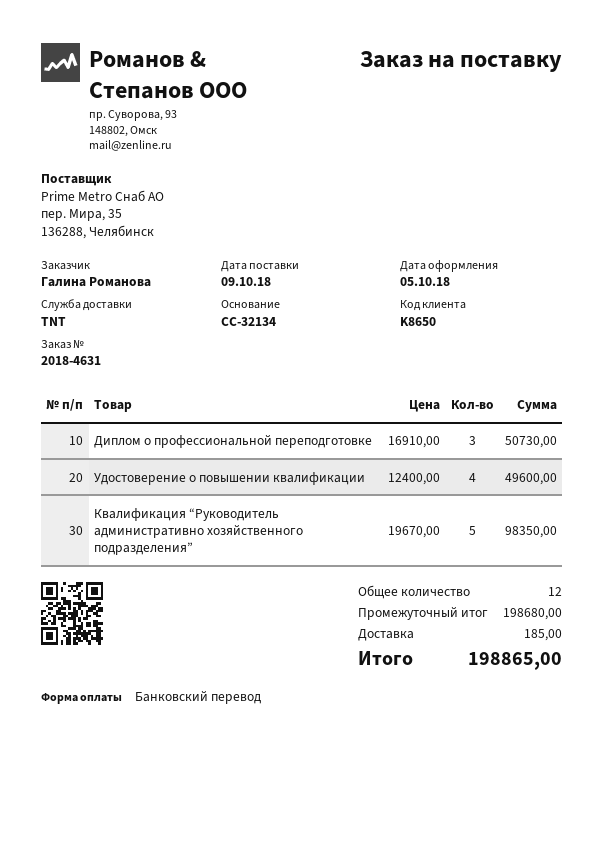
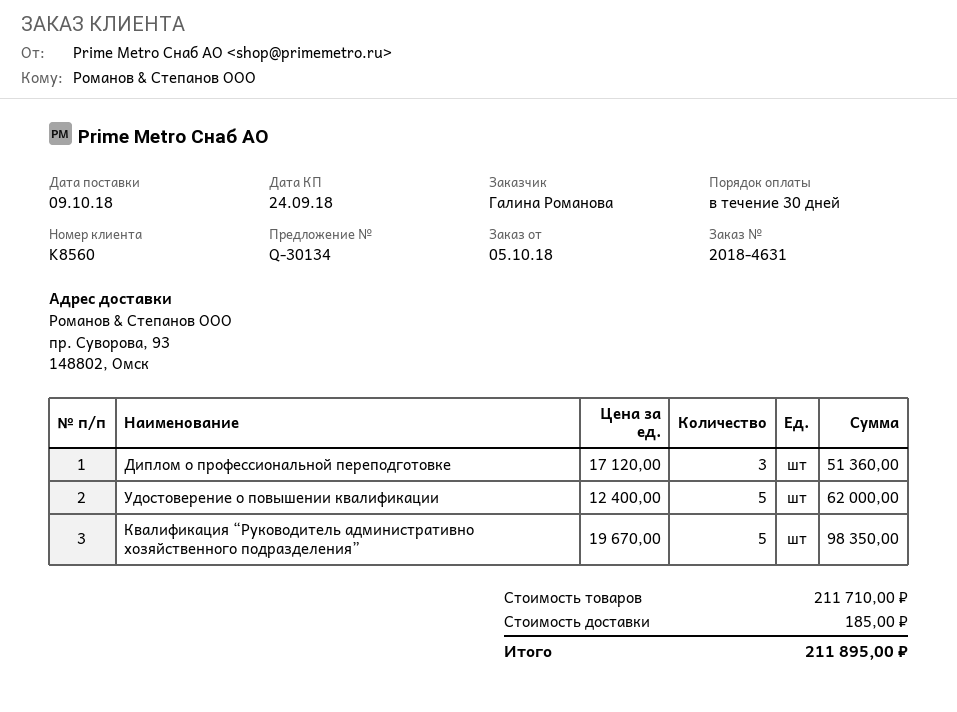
customer number: K8650 -> K8560
Диплом о профессиональной переподготовке: 3 x 16910.00 = 50730.00 -> 3 x 17120.00 = 51360.00
Удостоверение о повышении квалификации: 4 x 12400.00 = 49600.00 -> 5 x 12400.00 = 62000.00
subtotal: 198680.00 -> 211710.00
total: 198865.00 -> 211895.00

